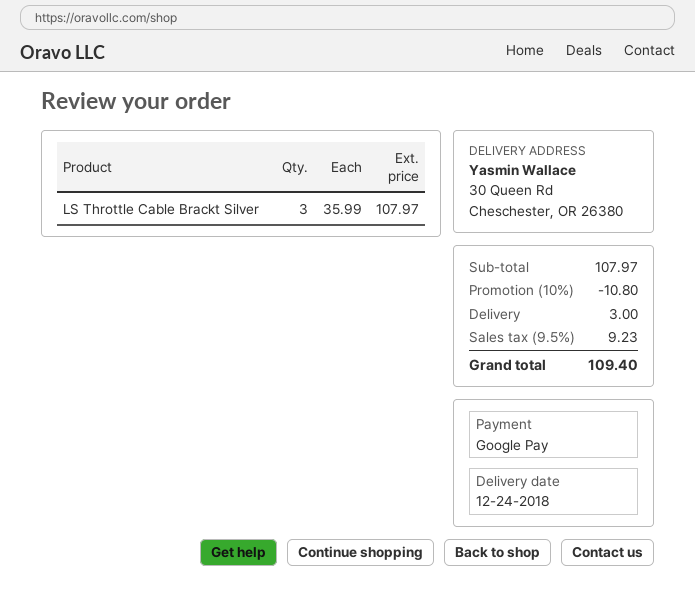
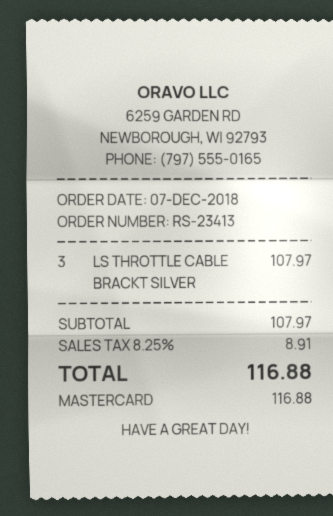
payment method: Google Pay -> Mastercard
discount: 10% = 10.80 -> none
shipping: 3.00 -> none
tax: 9.5% = 9.23 -> 8.25% = 8.91
total: 109.40 -> 116.88

